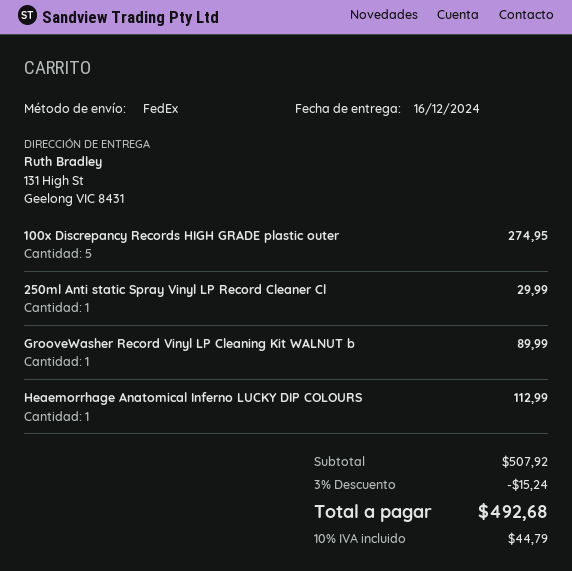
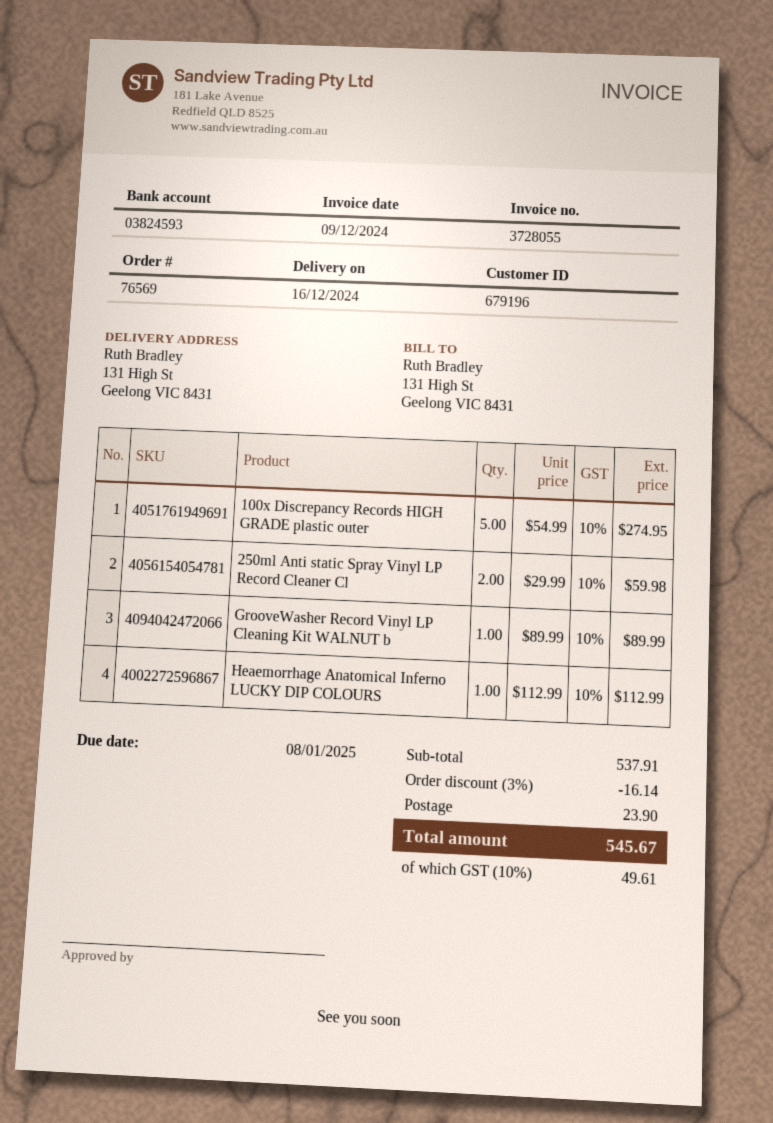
250ml Anti static Spray Vinyl LP Record Cleaner Cl: 1 for 29.99 -> 2 for 59.98
subtotal: 507.92 -> 537.91
discount: 3% = 15.24 -> 3% = 16.14
shipping: none -> 23.90
tax: 10% = 44.79 -> 10% = 49.61
total: 492.68 -> 545.67

